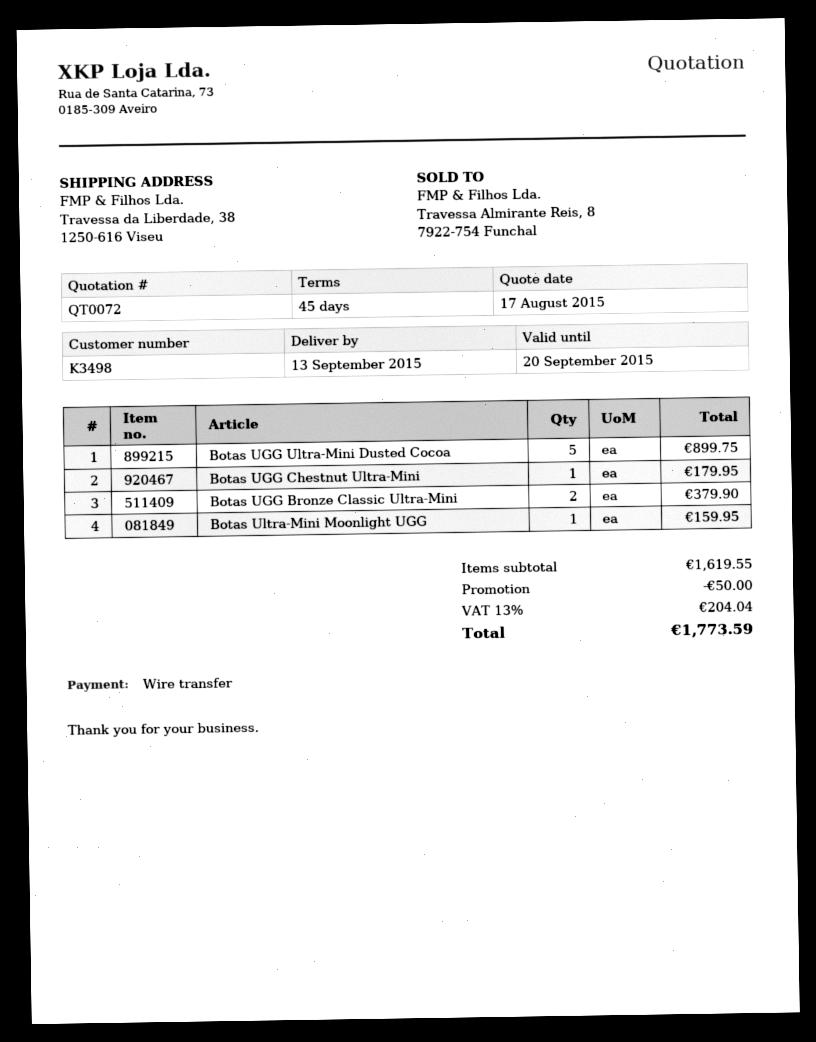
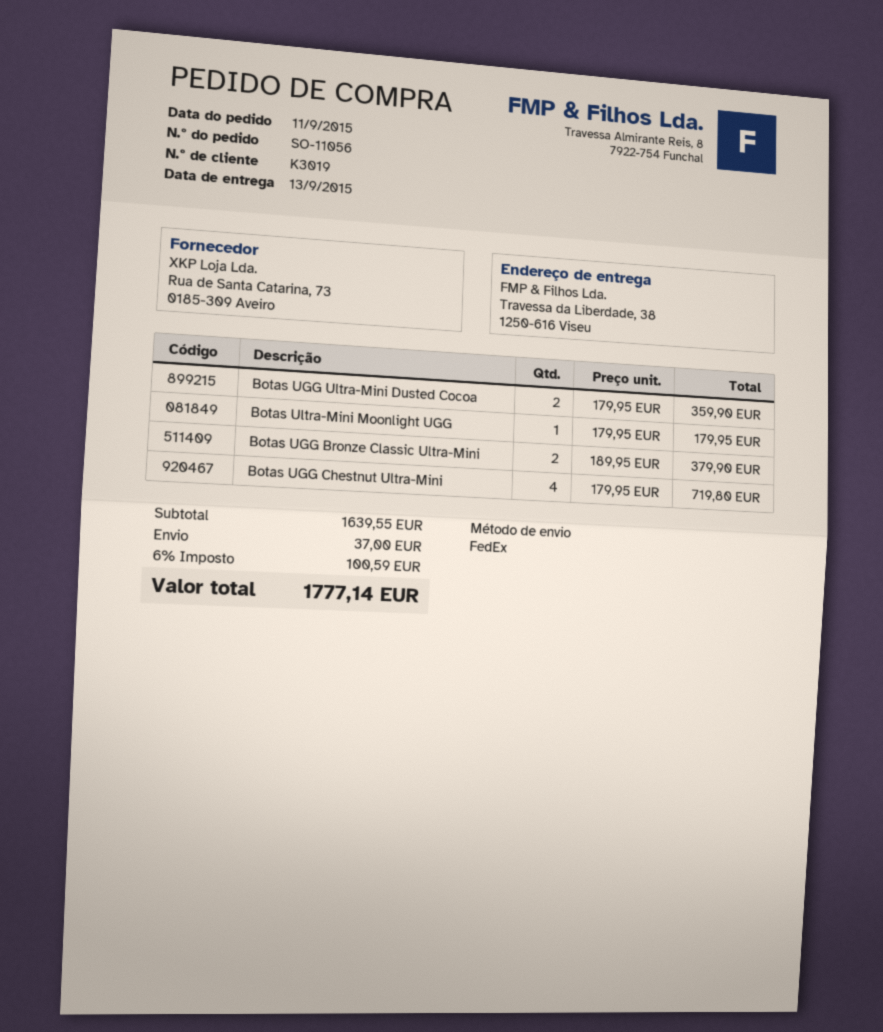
customer number: K3498 -> K3019
Botas UGG Ultra-Mini Dusted Cocoa: 5 for 899.75 -> 2 for 359.90
Botas UGG Chestnut Ultra-Mini: 1 for 179.95 -> 4 for 719.80
Botas Ultra-Mini Moonlight UGG: 1 for 159.95 -> 1 for 179.95
subtotal: 1619.55 -> 1639.55
discount: 50.00 -> none
shipping: none -> 37.00
tax: 13% = 204.04 -> 6% = 100.59
total: 1773.59 -> 1777.14

